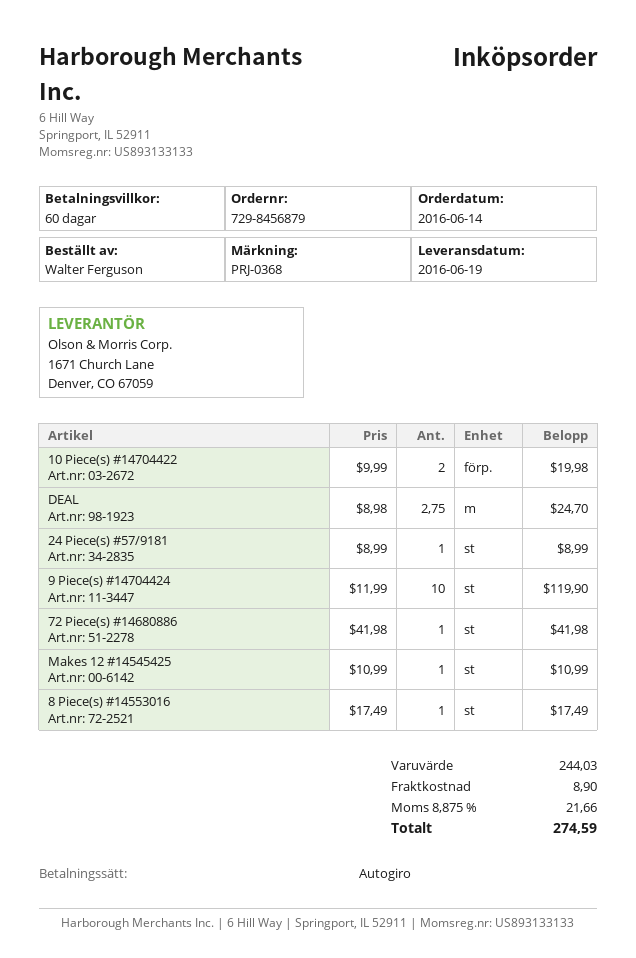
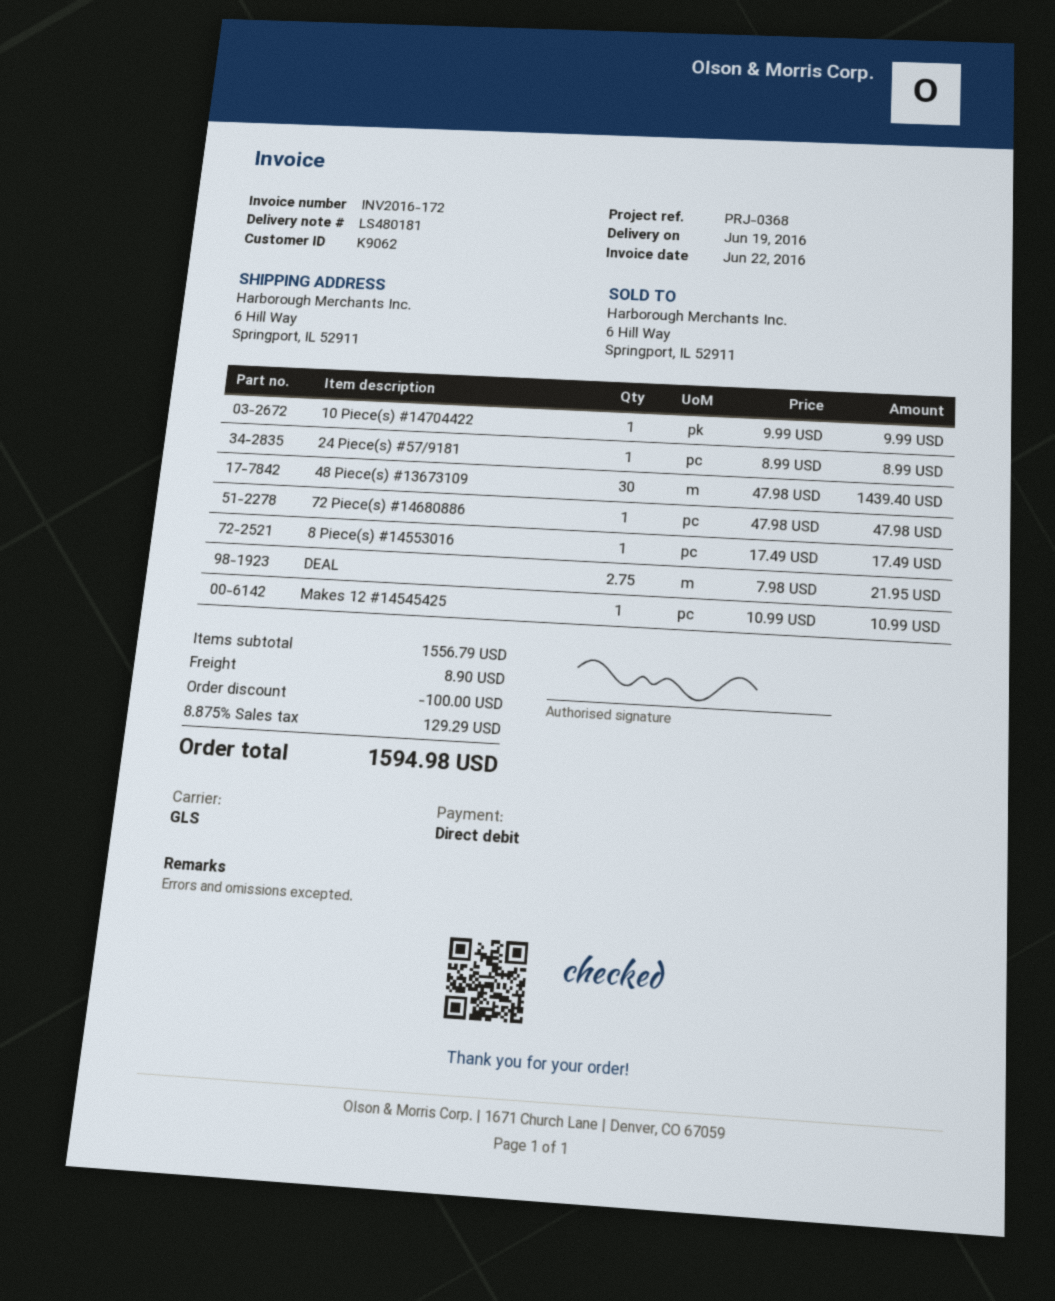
10 Piece(s) #14704422: 2 x 9.99 = 19.98 -> 1 x 9.99 = 9.99
DEAL: 2.75 x 8.98 = 24.70 -> 2.75 x 7.98 = 21.95
9 Piece(s) #14704424: 10 x 11.99 = 119.90 -> none
72 Piece(s) #14680886: 1 x 41.98 = 41.98 -> 1 x 47.98 = 47.98
48 Piece(s) #13673109: none -> 30 x 47.98 = 1439.40
subtotal: 244.03 -> 1556.79
discount: none -> 100.00
tax: 8.875% = 21.66 -> 8.875% = 129.29
total: 274.59 -> 1594.98

